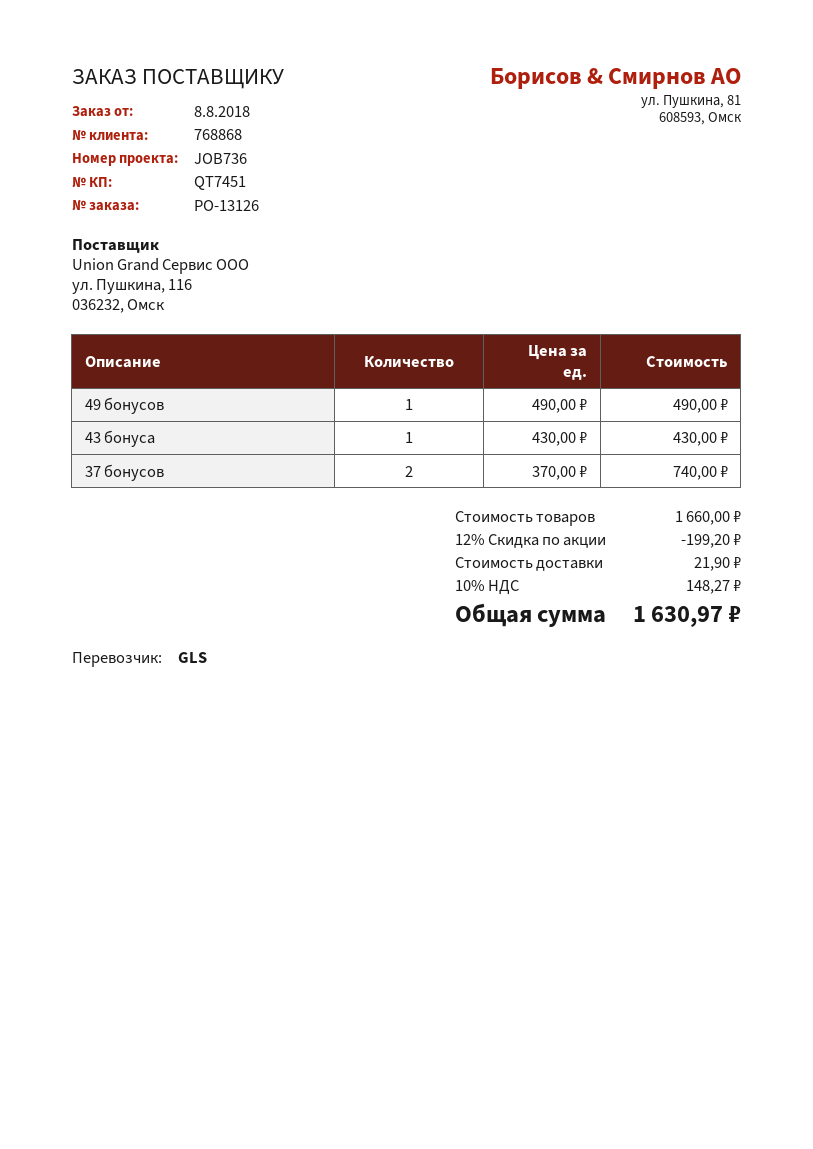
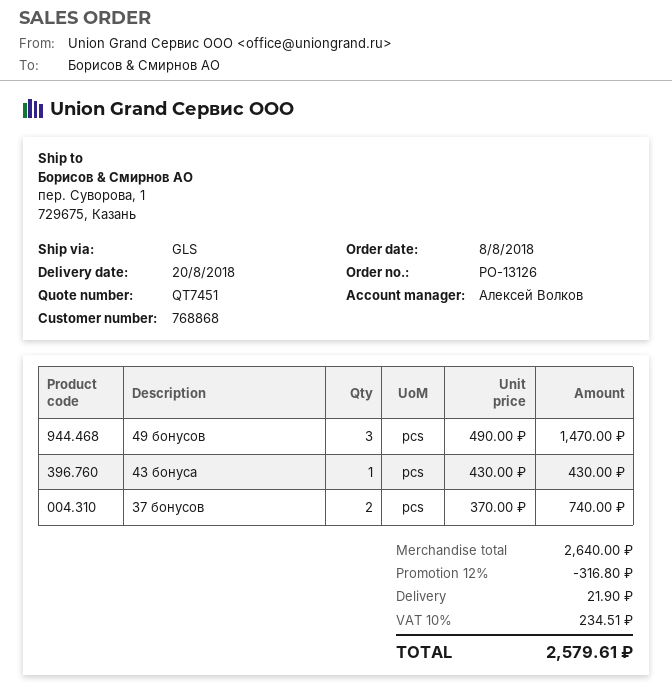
49 бонусов: 1 x 490.00 = 490.00 -> 3 x 490.00 = 1470.00
subtotal: 1660.00 -> 2640.00
discount: 12% = 199.20 -> 12% = 316.80
tax: 10% = 148.27 -> 10% = 234.51
total: 1630.97 -> 2579.61

